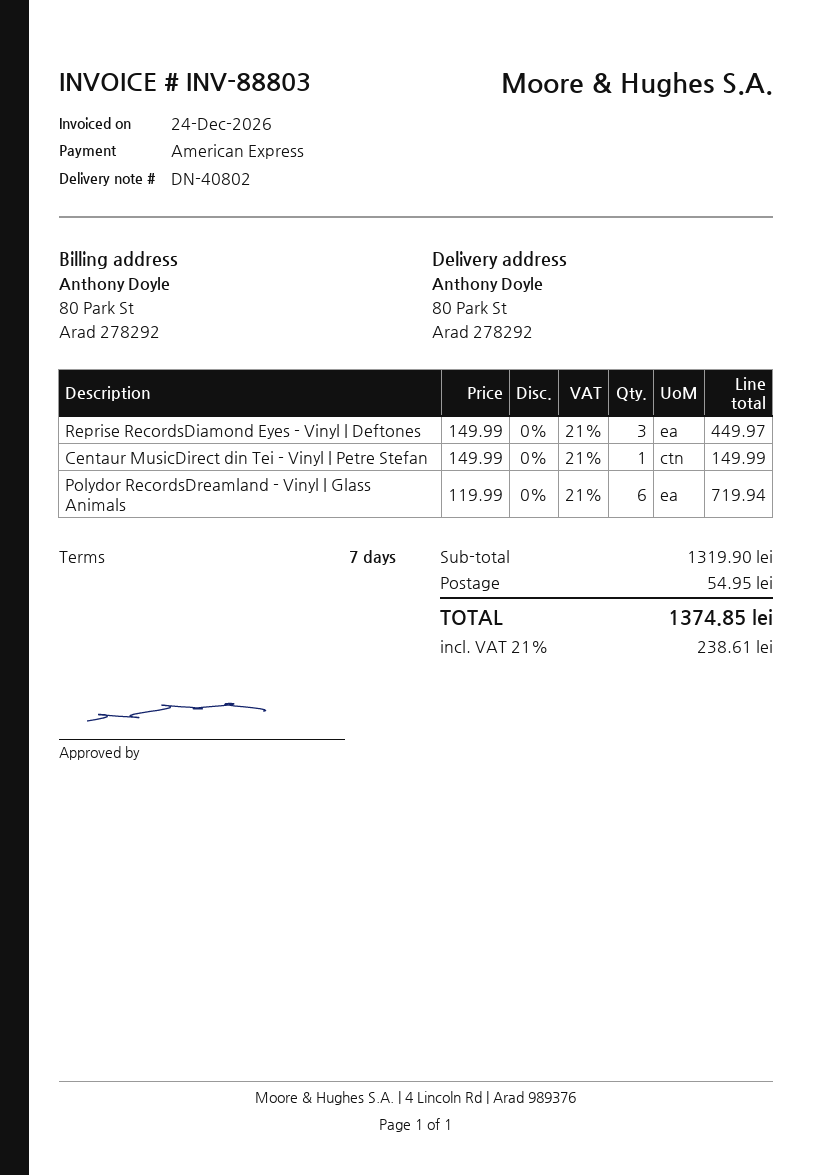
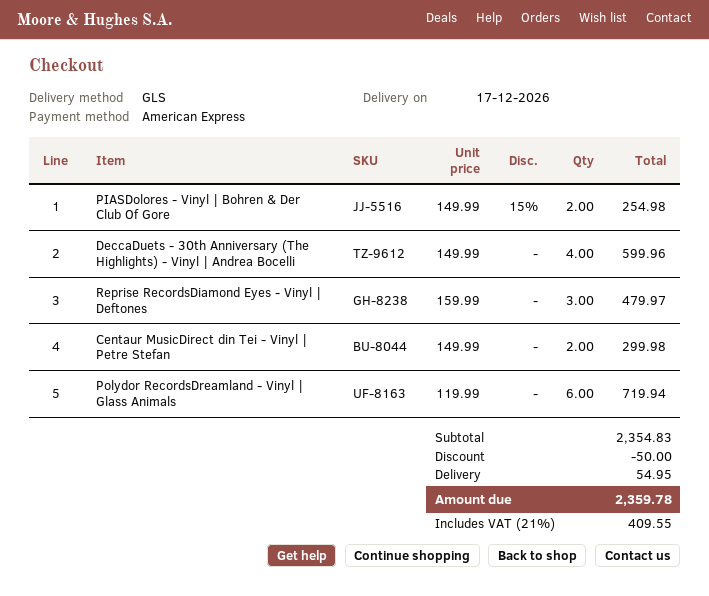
Reprise RecordsDiamond Eyes - Vinyl | Deftones: 3 x 149.99 = 449.97 -> 3 x 159.99 = 479.97
Centaur MusicDirect din Tei - Vinyl | Petre Stefan: 1 x 149.99 = 149.99 -> 2 x 149.99 = 299.98
PIASDolores - Vinyl | Bohren & Der Club Of Gore: none -> 2 x 149.99 - 15% = 254.98
DeccaDuets - 30th Anniversary (The Highlights) - Vinyl | Andrea Bocelli: none -> 4 x 149.99 = 599.96
subtotal: 1319.90 -> 2354.83
discount: none -> 50.00
tax: 21% = 238.61 -> 21% = 409.55
total: 1374.85 -> 2359.78

